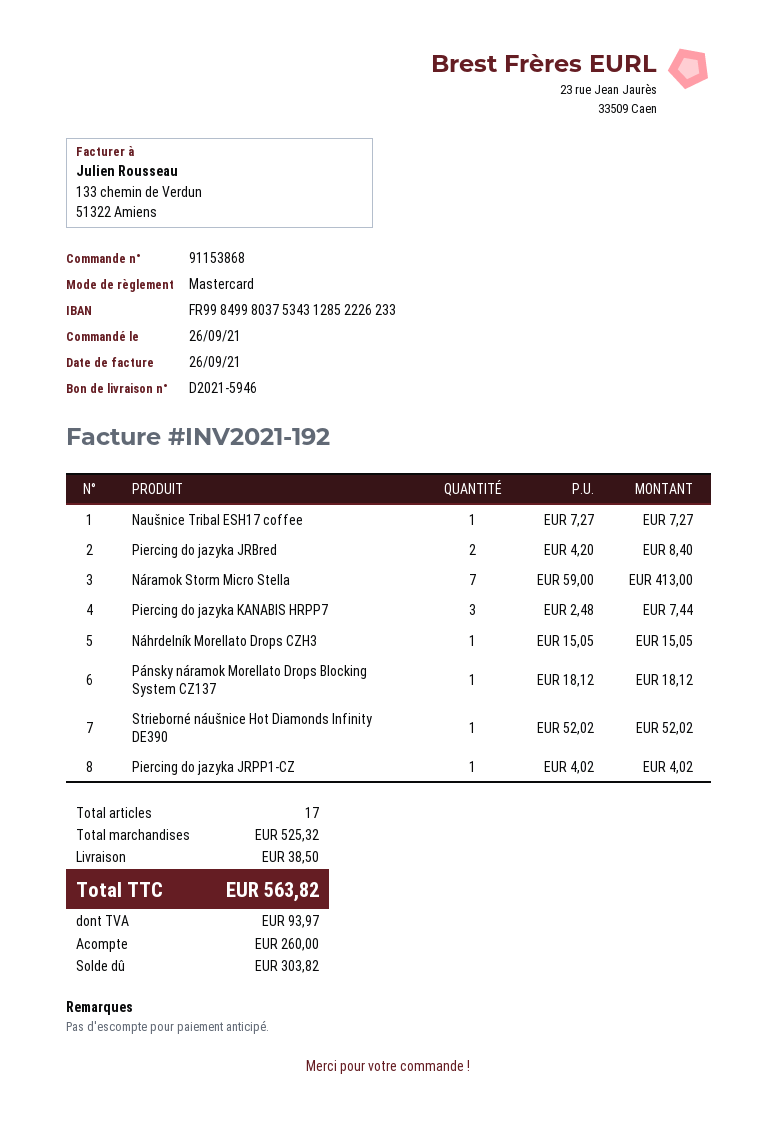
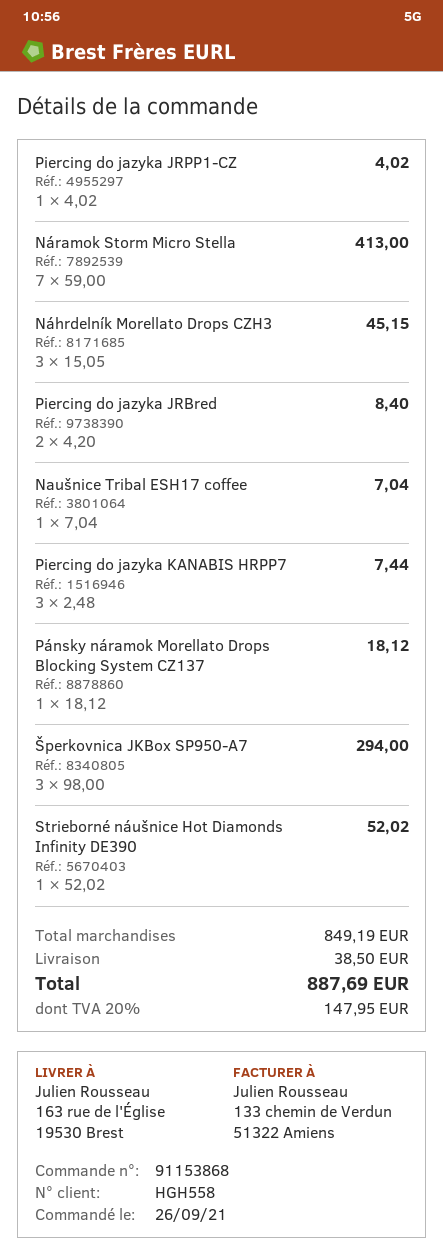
Naušnice Tribal ESH17 coffee: 1 x 7.27 = 7.27 -> 1 x 7.04 = 7.04
Náhrdelník Morellato Drops CZH3: 1 x 15.05 = 15.05 -> 3 x 15.05 = 45.15
Šperkovnica JKBox SP950-A7: none -> 3 x 98.00 = 294.00
subtotal: 525.32 -> 849.19
tax: 93.97 -> 147.95
total: 563.82 -> 887.69

